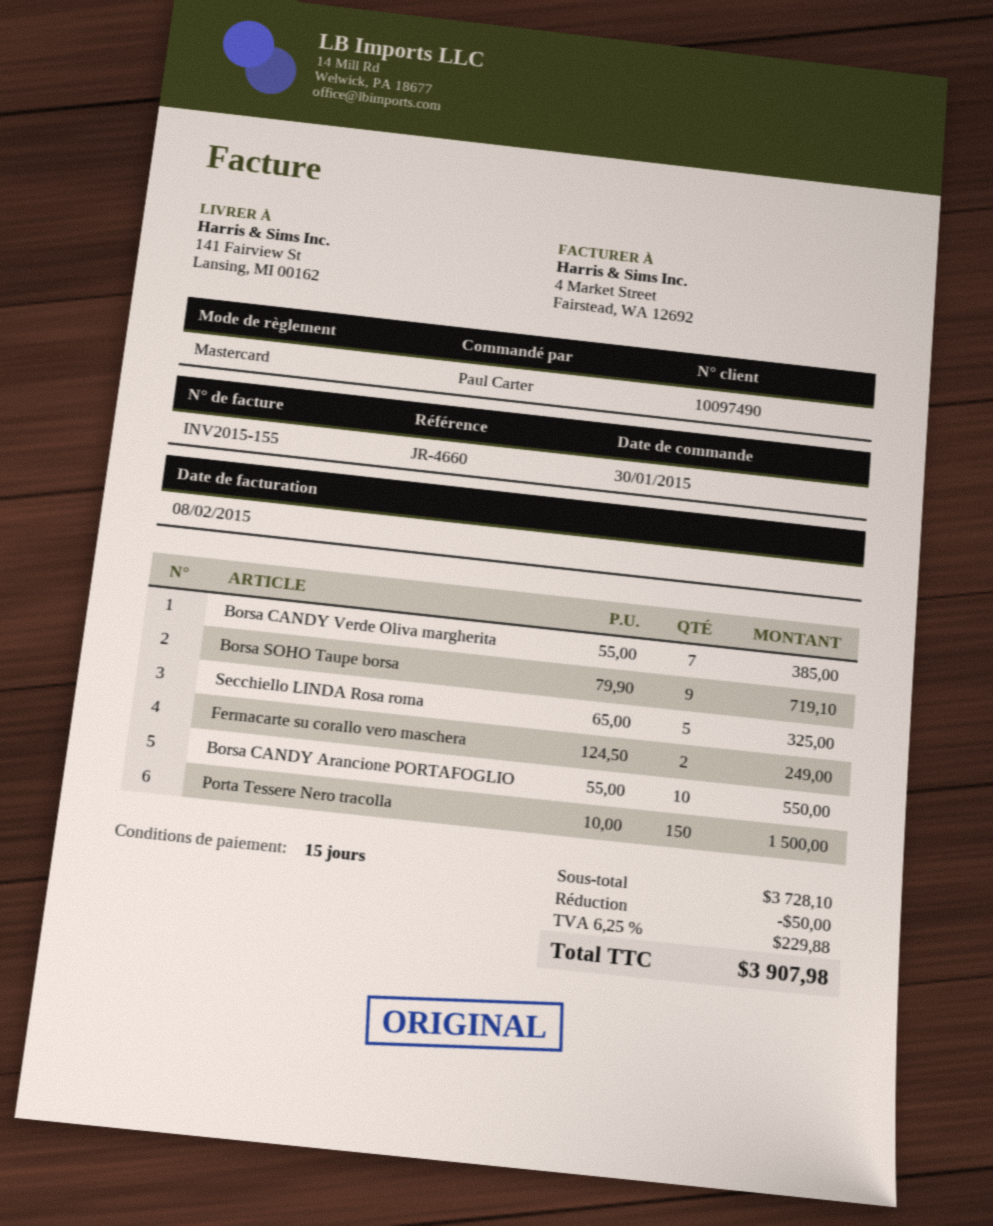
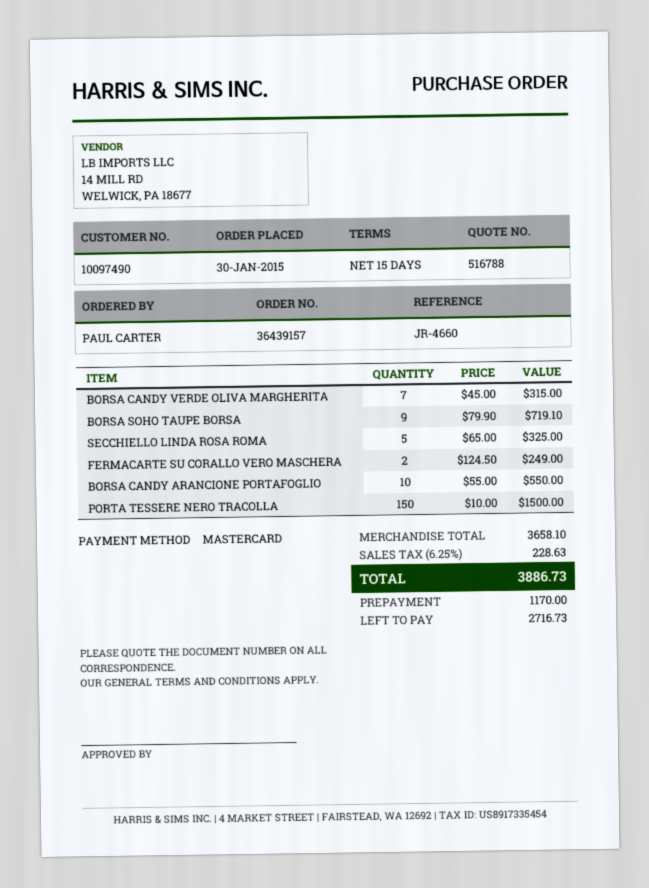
Borsa CANDY Verde Oliva margherita: 7 x 55.00 = 385.00 -> 7 x 45.00 = 315.00
subtotal: 3728.10 -> 3658.10
discount: 50.00 -> none
tax: 6.25% = 229.88 -> 6.25% = 228.63
total: 3907.98 -> 3886.73

